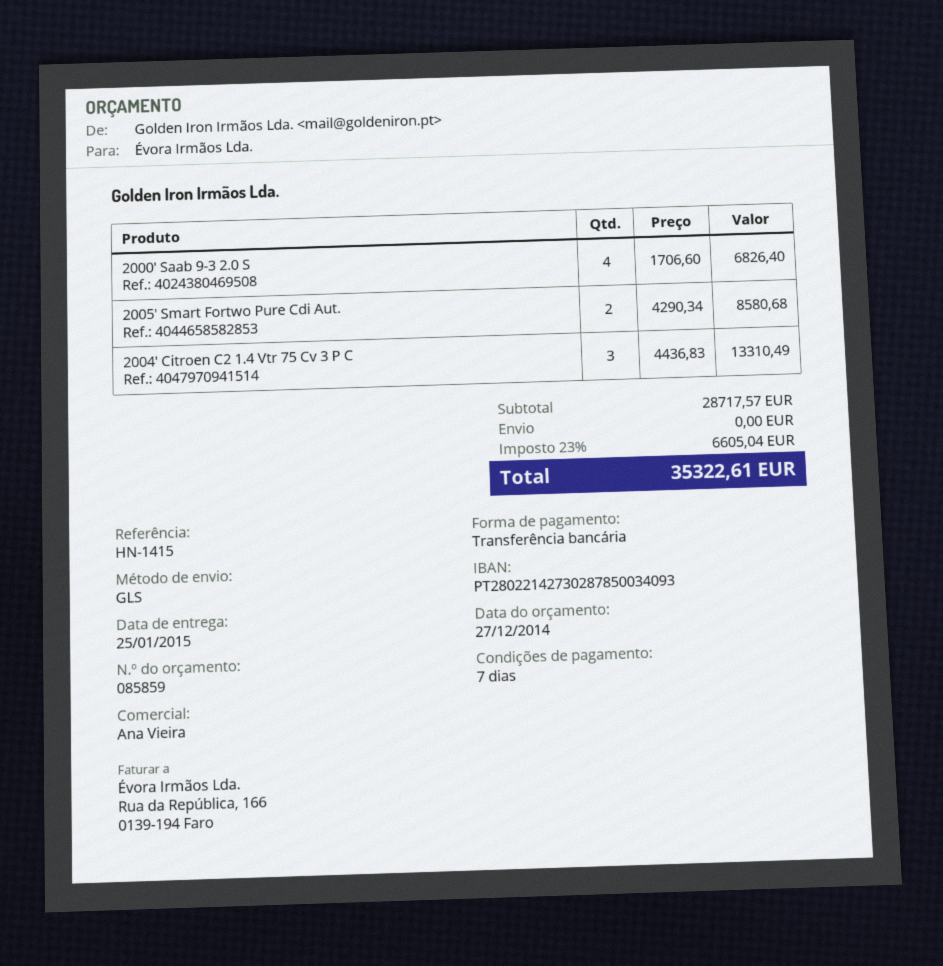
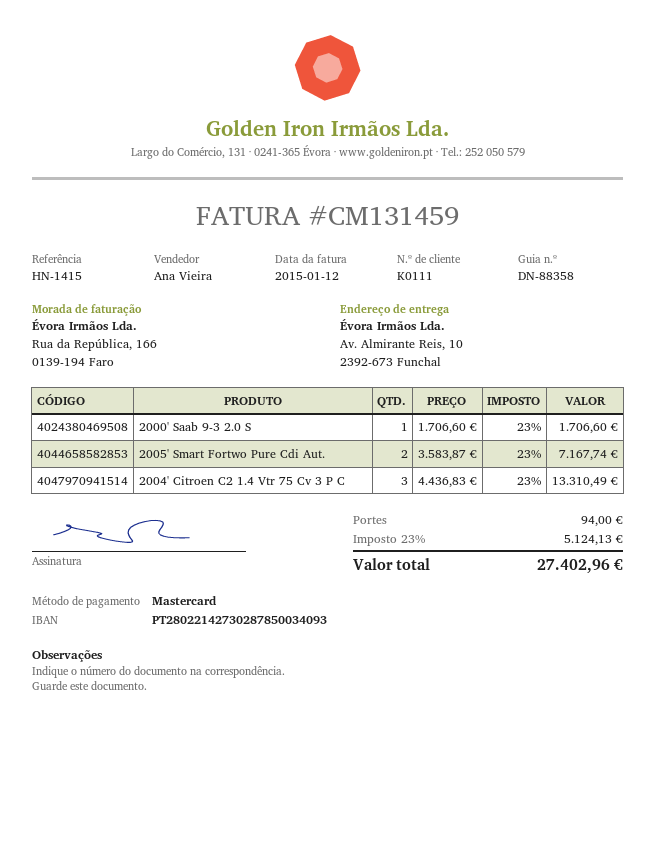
payment method: bank transfer -> Mastercard
2000' Saab 9-3 2.0 S: 4 x 1706.60 = 6826.40 -> 1 x 1706.60 = 1706.60
2005' Smart Fortwo Pure Cdi Aut.: 2 x 4290.34 = 8580.68 -> 2 x 3583.87 = 7167.74
shipping: 0.00 -> 94.00
tax: 23% = 6605.04 -> 23% = 5124.13
total: 35322.61 -> 27402.96

